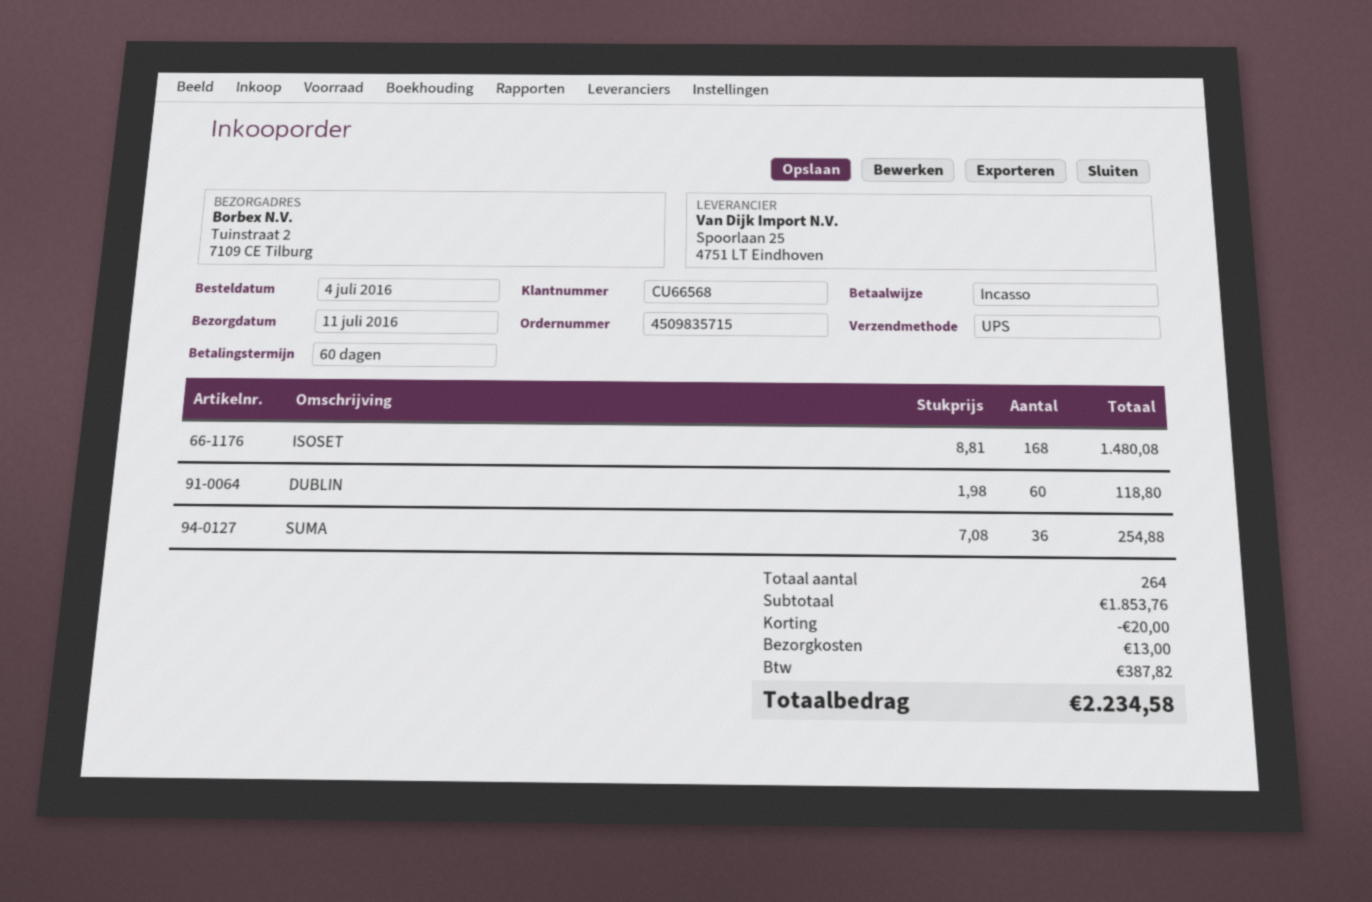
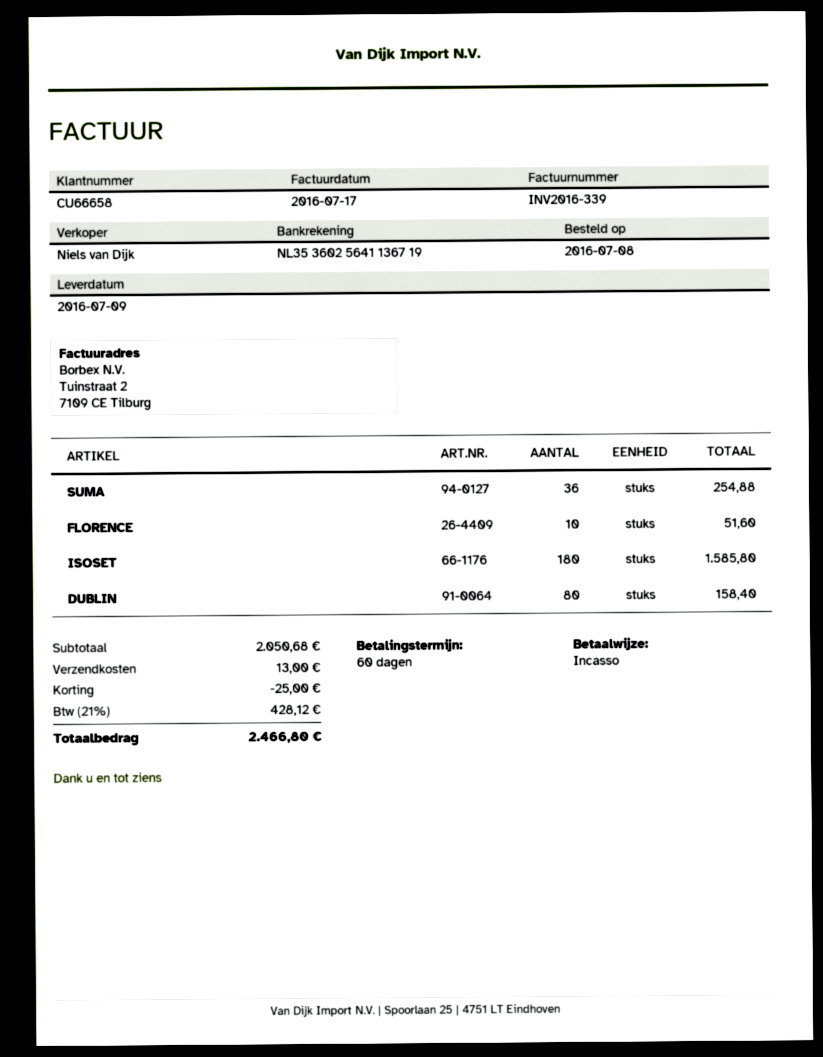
order date: 2016-07-04 -> 2016-07-08
delivery date: 2016-07-11 -> 2016-07-09
customer number: CU66568 -> CU66658
ISOSET: 168 for 1480.08 -> 180 for 1585.80
DUBLIN: 60 for 118.80 -> 80 for 158.40
FLORENCE: none -> 10 for 51.60
subtotal: 1853.76 -> 2050.68
discount: 20.00 -> 25.00
tax: 387.82 -> 428.12
total: 2234.58 -> 2466.80

